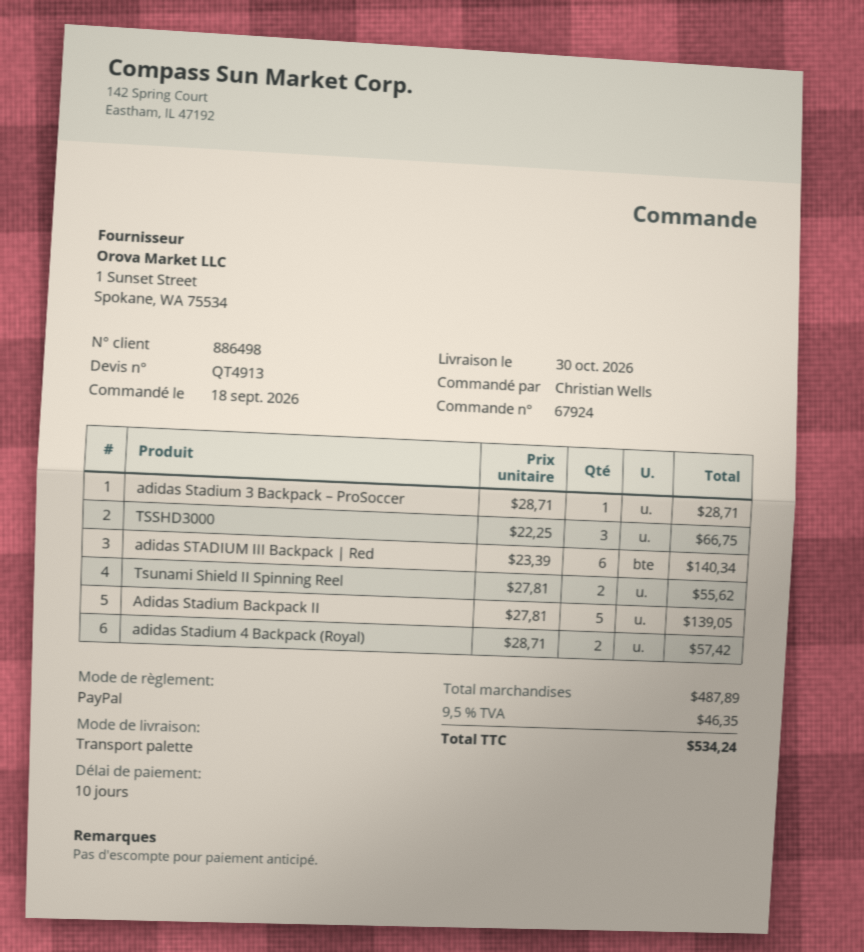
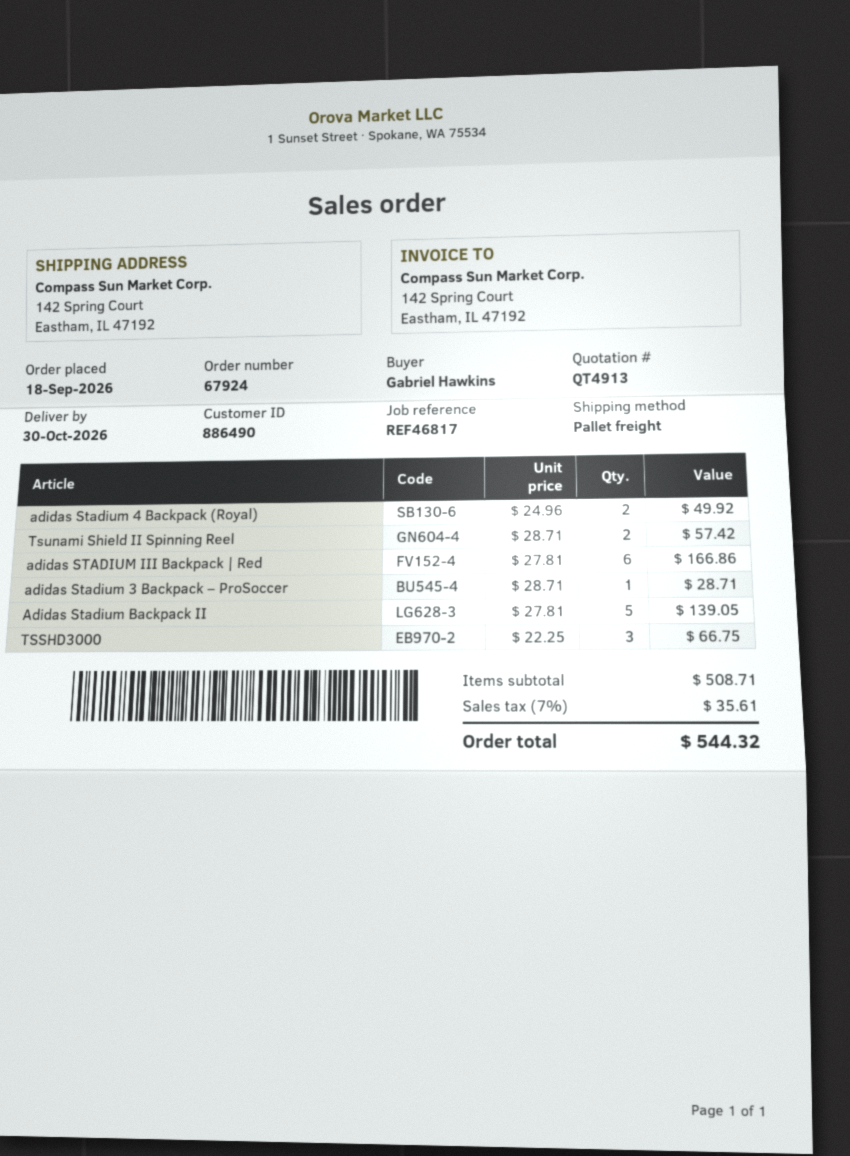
customer number: 886498 -> 886490
ordered by: Christian Wells -> Gabriel Hawkins
adidas STADIUM III Backpack | Red: 6 x 23.39 = 140.34 -> 6 x 27.81 = 166.86
Tsunami Shield II Spinning Reel: 2 x 27.81 = 55.62 -> 2 x 28.71 = 57.42
adidas Stadium 4 Backpack (Royal): 2 x 28.71 = 57.42 -> 2 x 24.96 = 49.92
subtotal: 487.89 -> 508.71
tax: 9.5% = 46.35 -> 7% = 35.61
total: 534.24 -> 544.32

